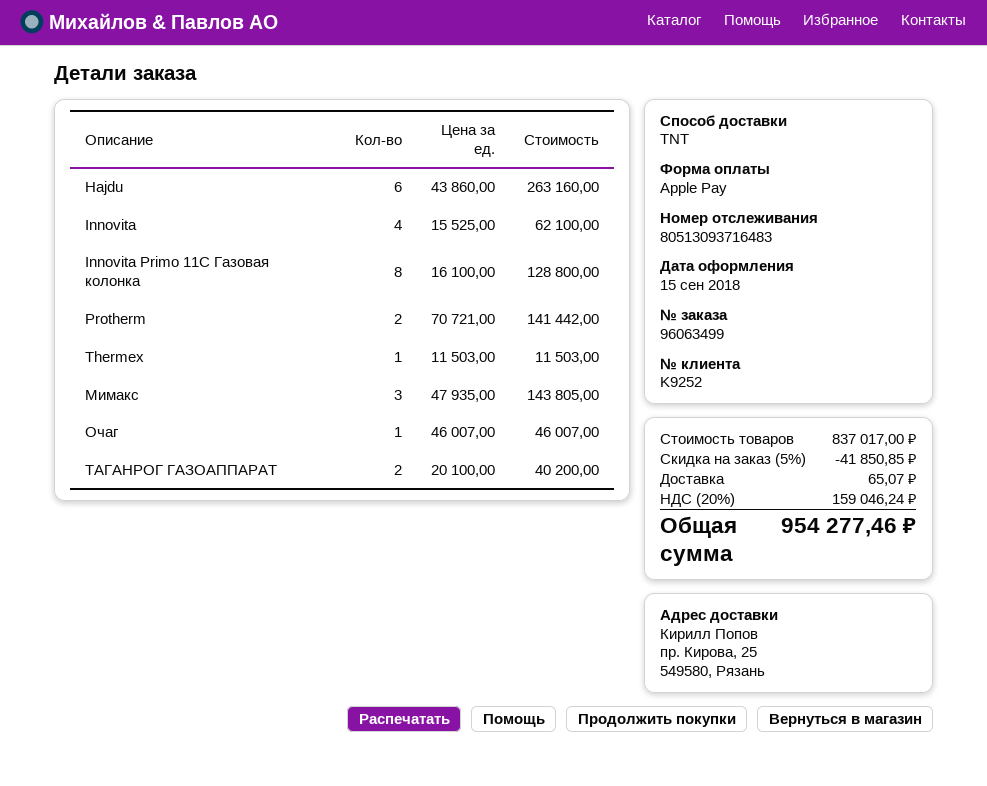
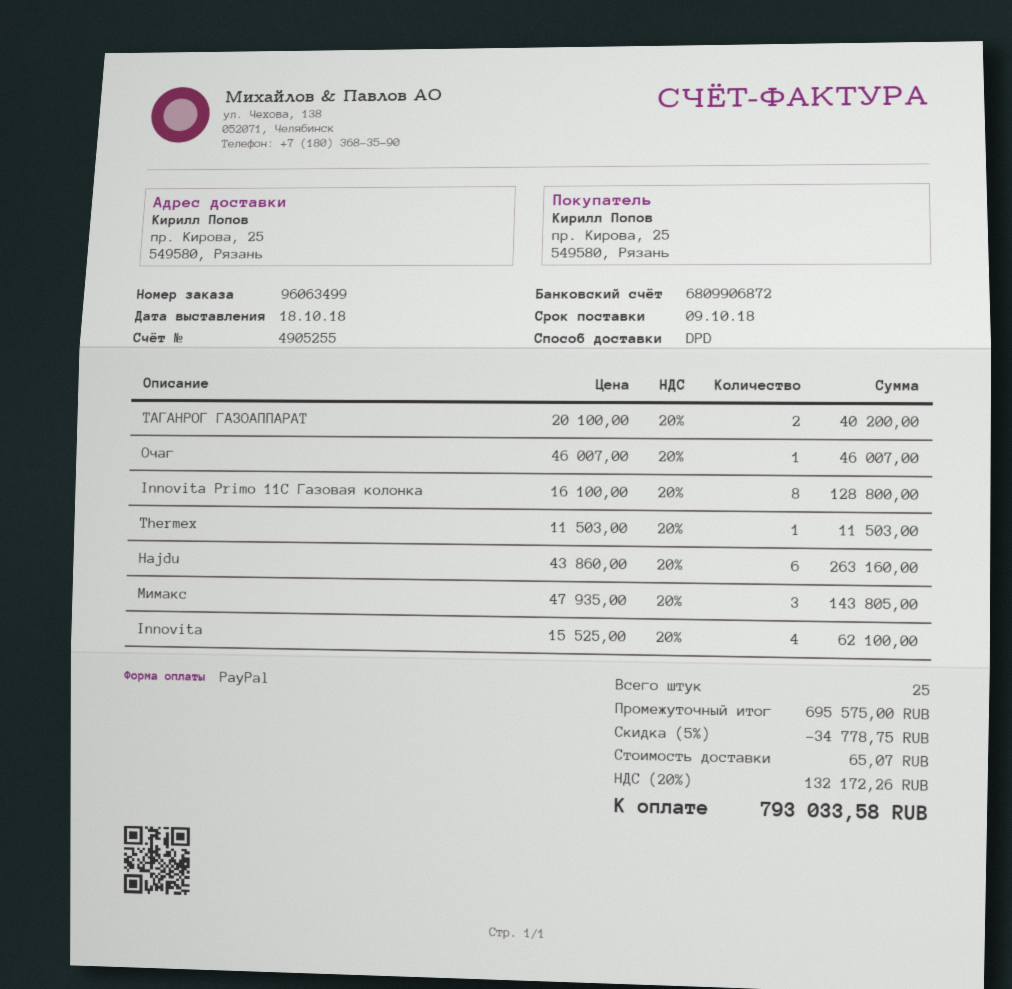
payment method: Apple Pay -> PayPal
shipping method: TNT -> DPD
Protherm: 2 x 70721.00 = 141442.00 -> none
subtotal: 837017.00 -> 695575.00
discount: 5% = 41850.85 -> 5% = 34778.75
tax: 20% = 159046.24 -> 20% = 132172.26
total: 954277.46 -> 793033.58

